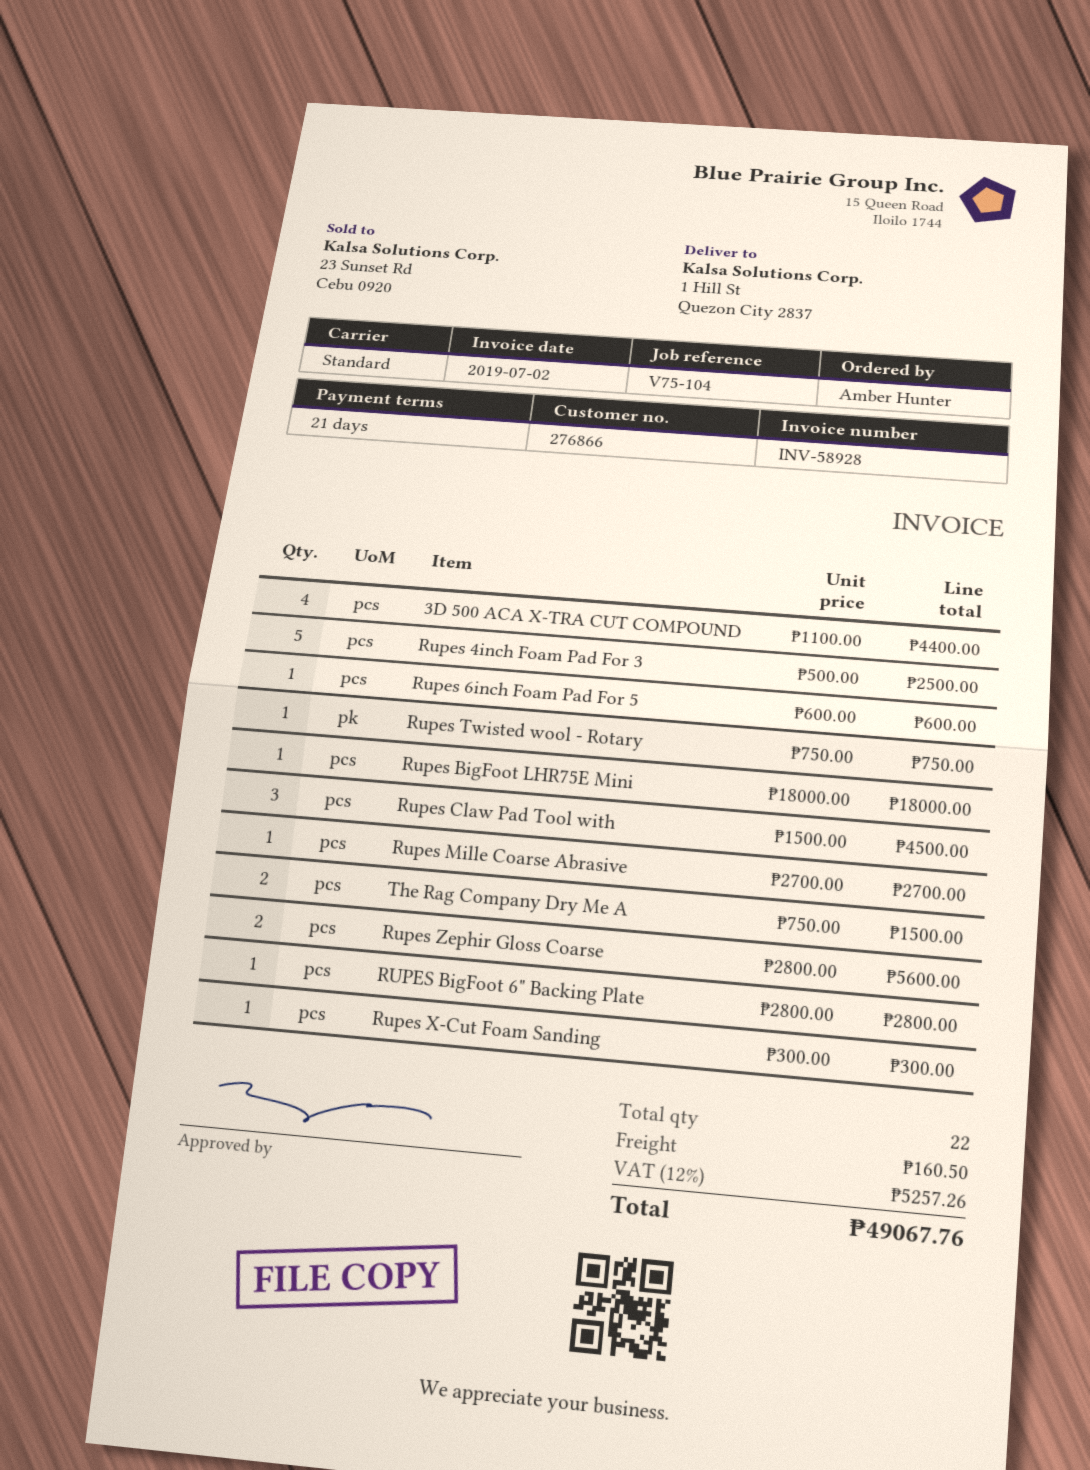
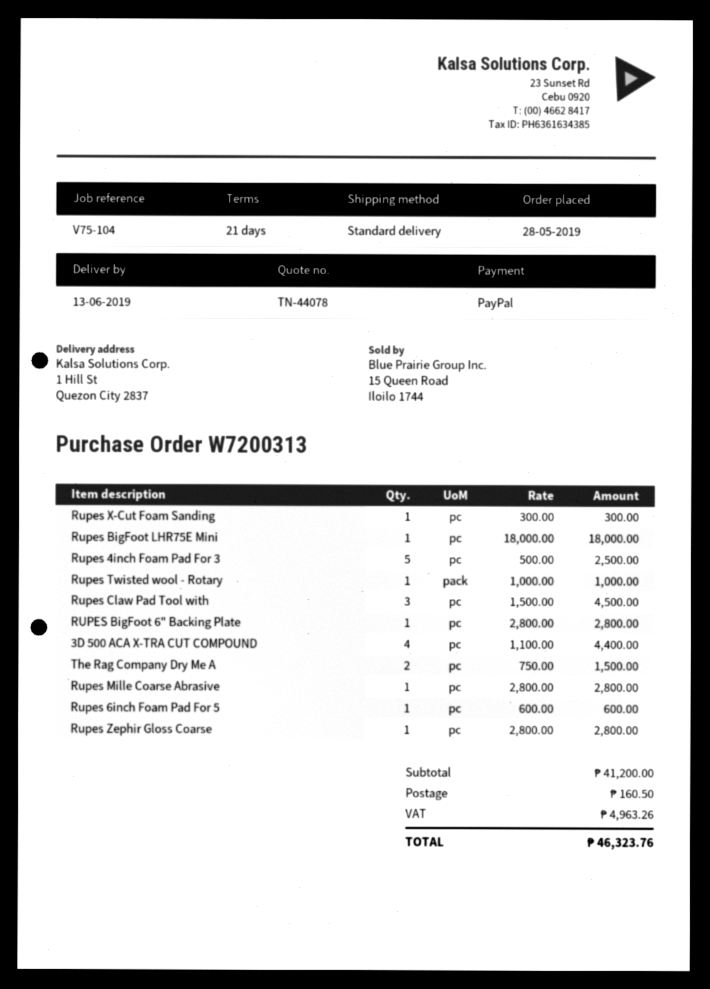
Rupes Twisted wool - Rotary: 1 x 750.00 = 750.00 -> 1 x 1000.00 = 1000.00
Rupes Mille Coarse Abrasive: 1 x 2700.00 = 2700.00 -> 1 x 2800.00 = 2800.00
Rupes Zephir Gloss Coarse: 2 x 2800.00 = 5600.00 -> 1 x 2800.00 = 2800.00
tax: 5257.26 -> 4963.26
total: 49067.76 -> 46323.76

